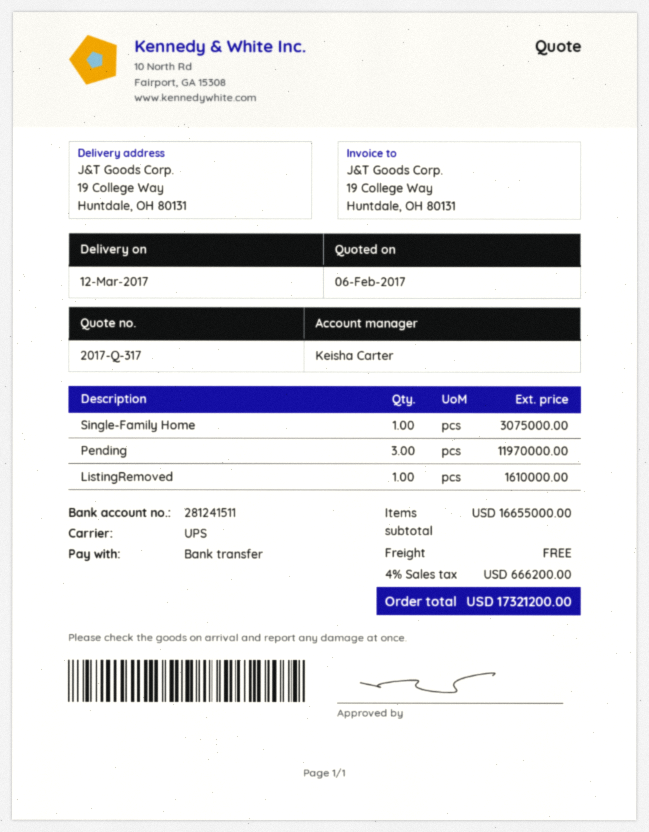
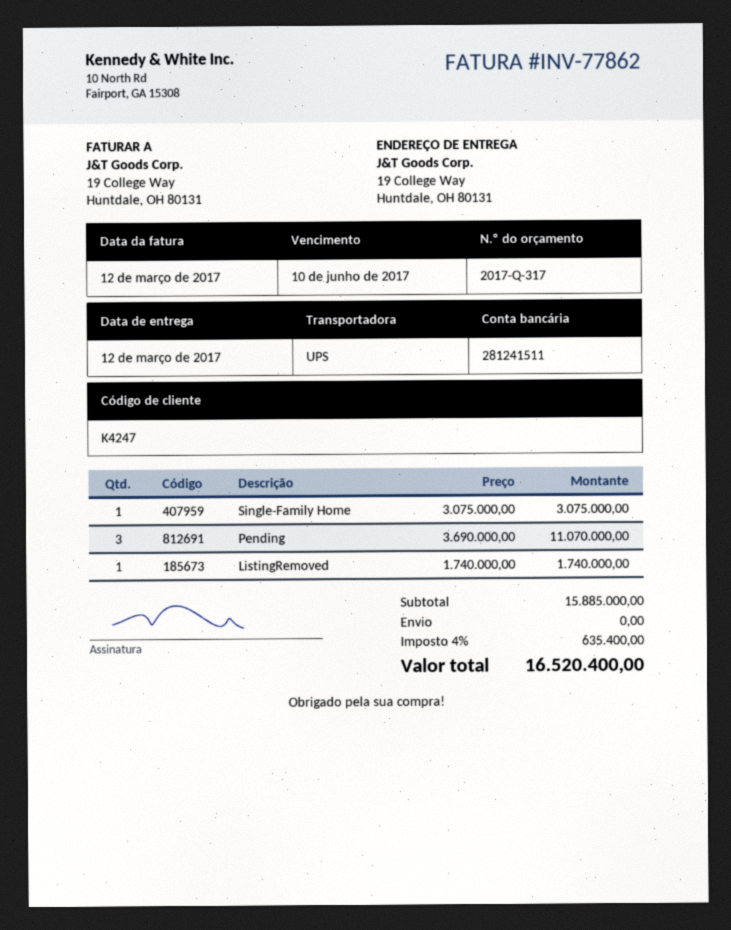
Pending: 3 for 11970000.00 -> 3 for 11070000.00
ListingRemoved: 1 for 1610000.00 -> 1 for 1740000.00
subtotal: 16655000.00 -> 15885000.00
tax: 4% = 666200.00 -> 4% = 635400.00
total: 17321200.00 -> 16520400.00

